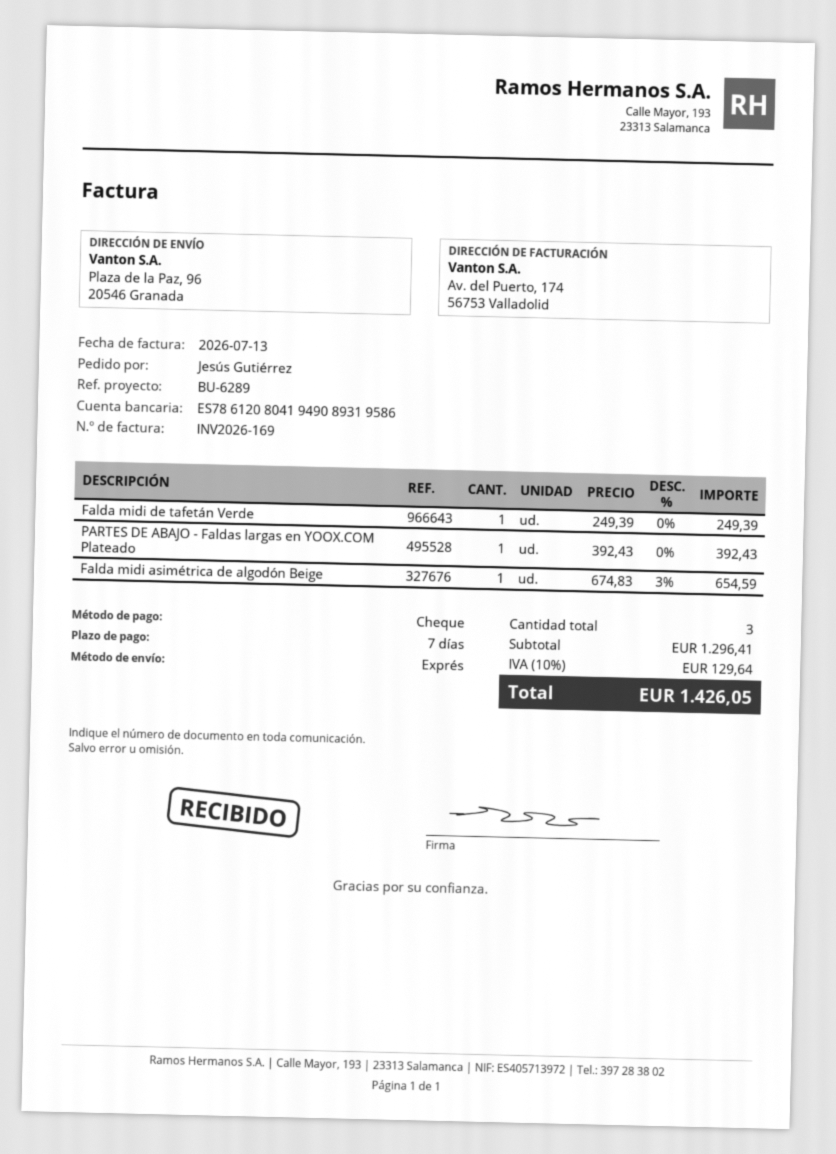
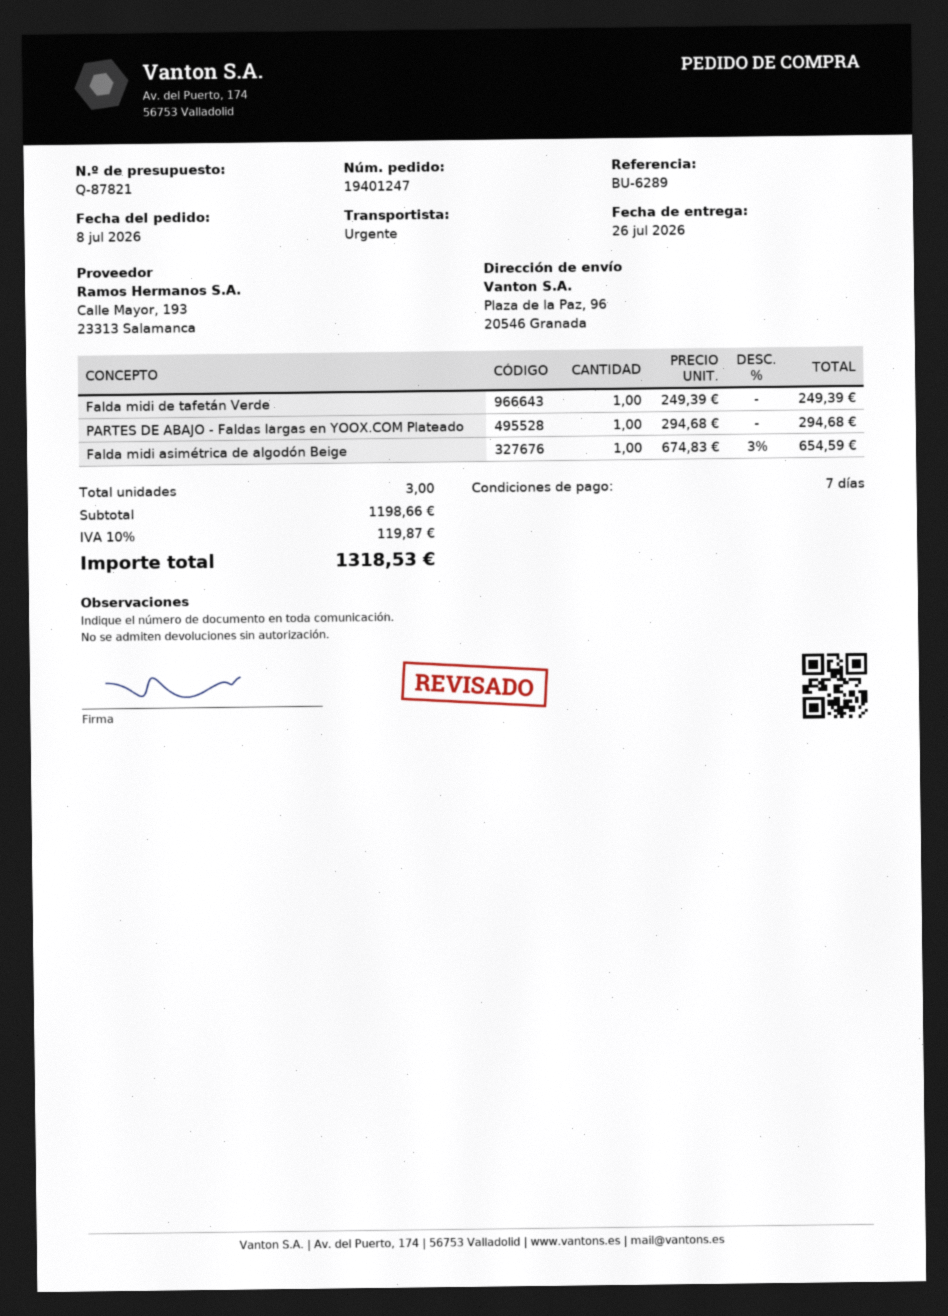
PARTES DE ABAJO - Faldas largas en YOOX.COM Plateado: 1 x 392.43 = 392.43 -> 1 x 294.68 = 294.68
subtotal: 1296.41 -> 1198.66
tax: 10% = 129.64 -> 10% = 119.87
total: 1426.05 -> 1318.53

